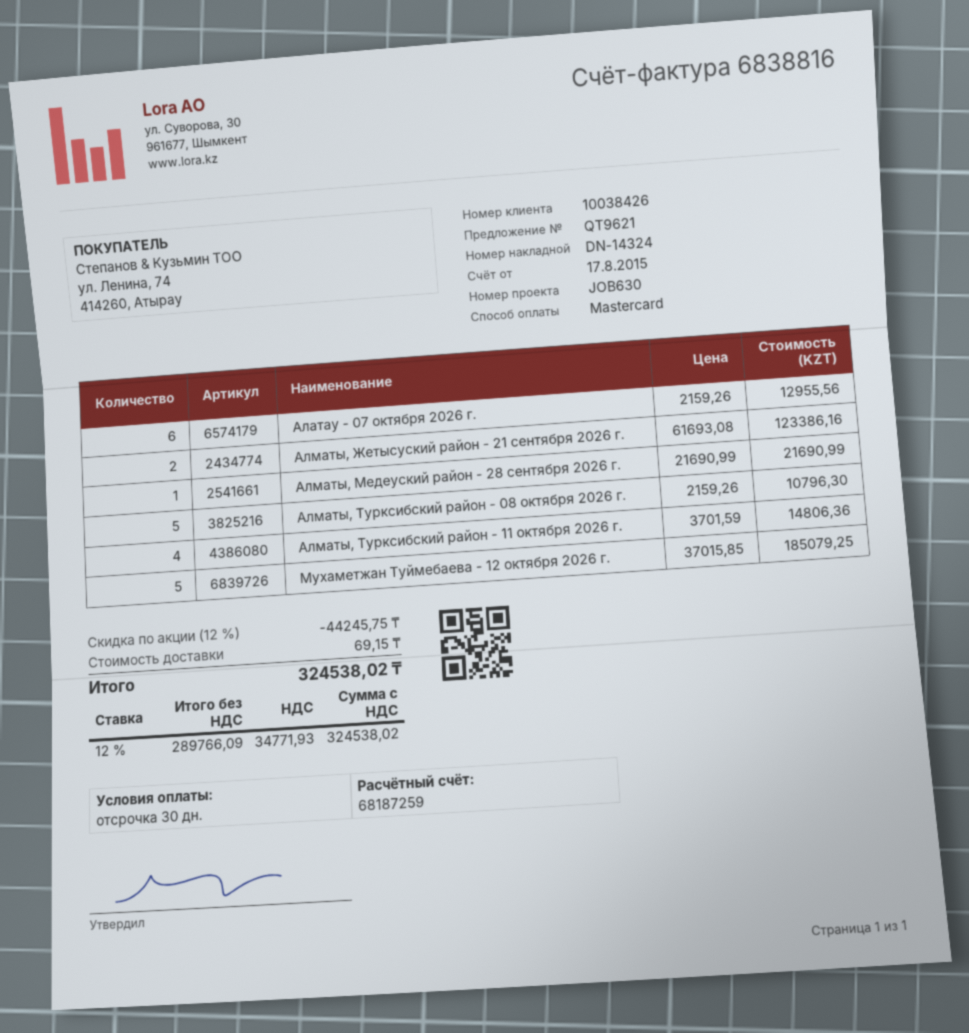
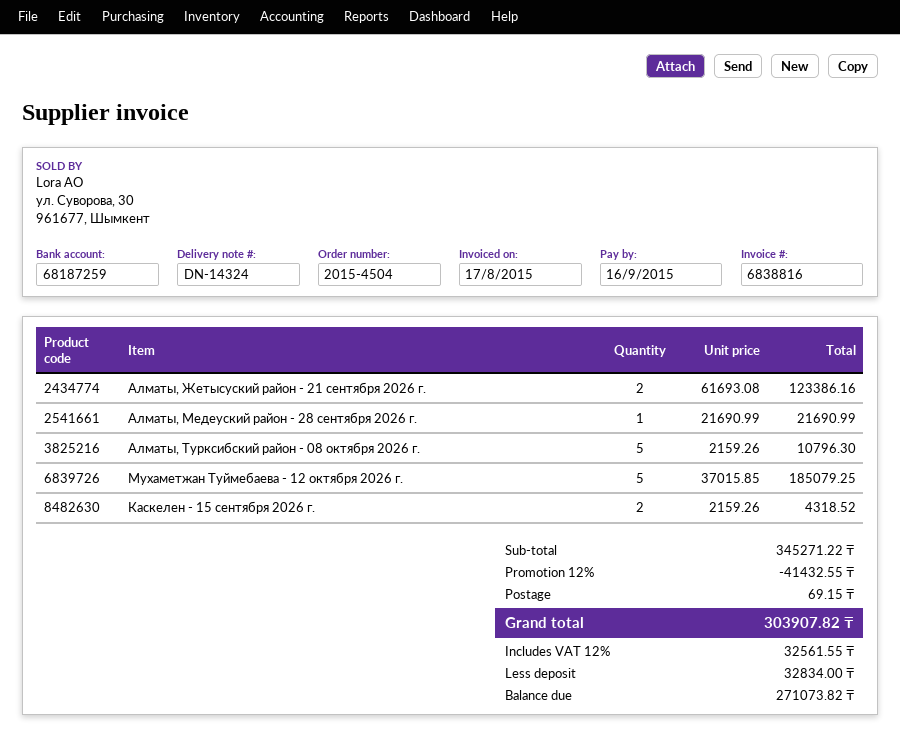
Алатау - 07 октября 2026 г.: 6 x 2159.26 = 12955.56 -> none
Алматы, Турксибский район - 11 октября 2026 г.: 4 x 3701.59 = 14806.36 -> none
Каскелен - 15 сентября 2026 г.: none -> 2 x 2159.26 = 4318.52
discount: 12% = 44245.75 -> 12% = 41432.55
tax: 12% = 34771.93 -> 12% = 32561.55
total: 324538.02 -> 303907.82

